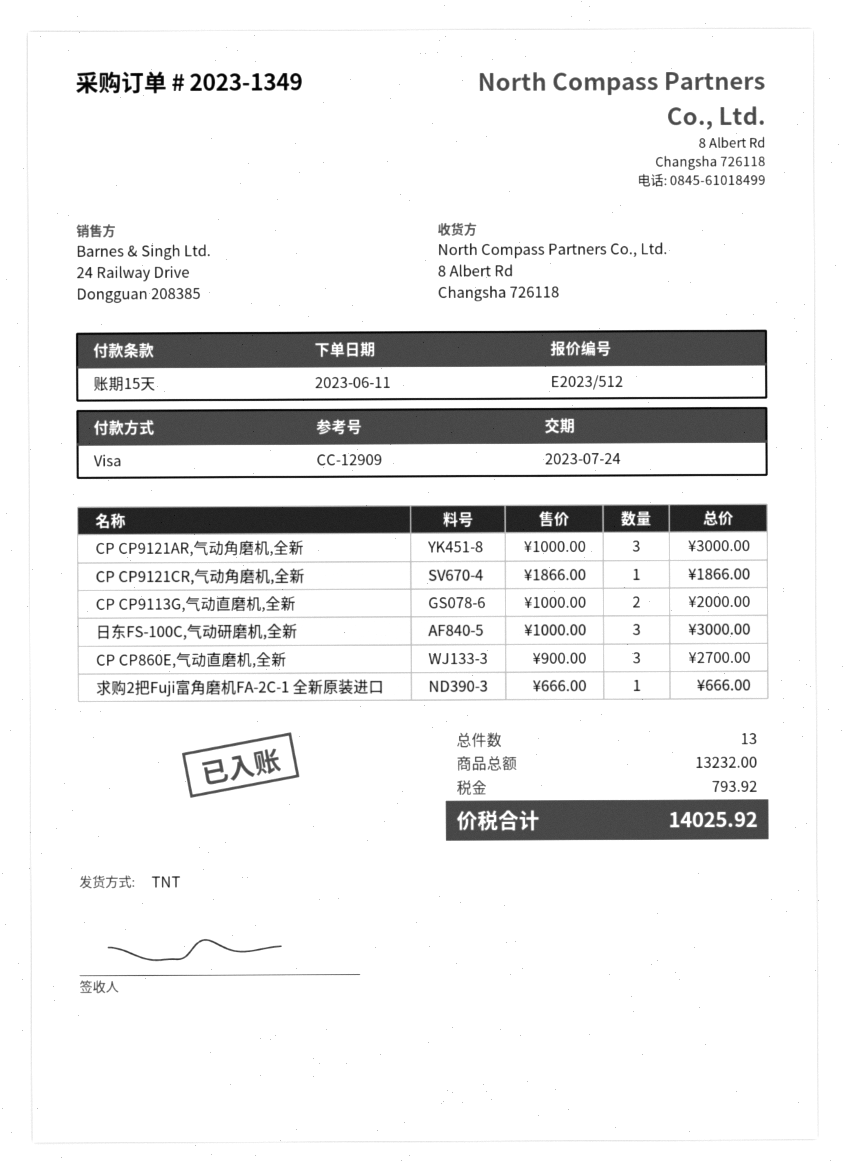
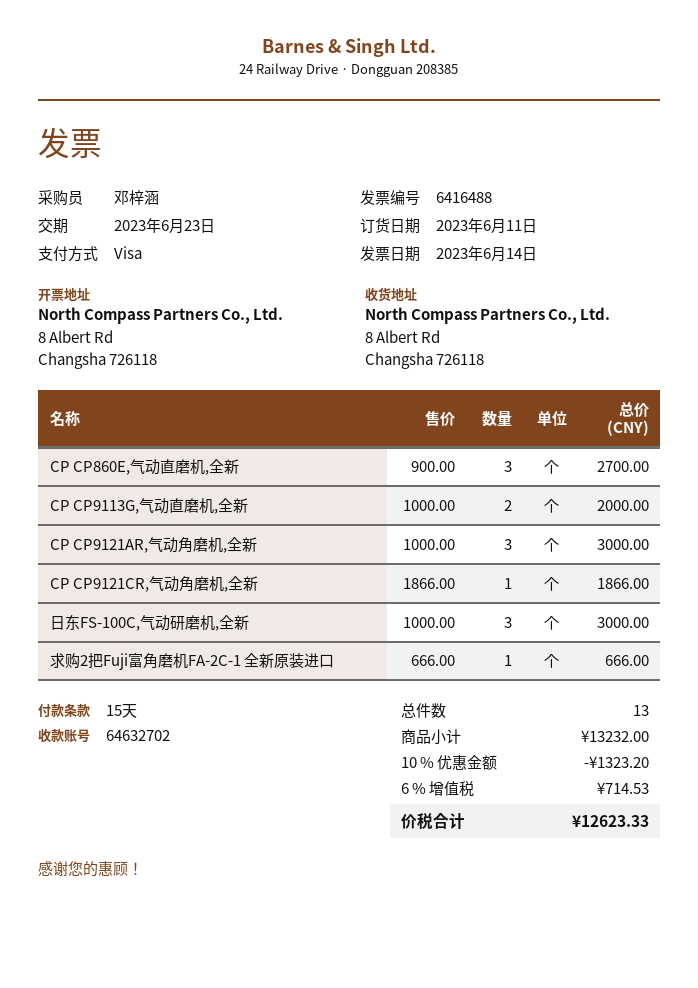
delivery date: 2023-07-24 -> 2023-06-23
discount: none -> 10% = 1323.20
tax: 793.92 -> 714.53
total: 14025.92 -> 12623.33

